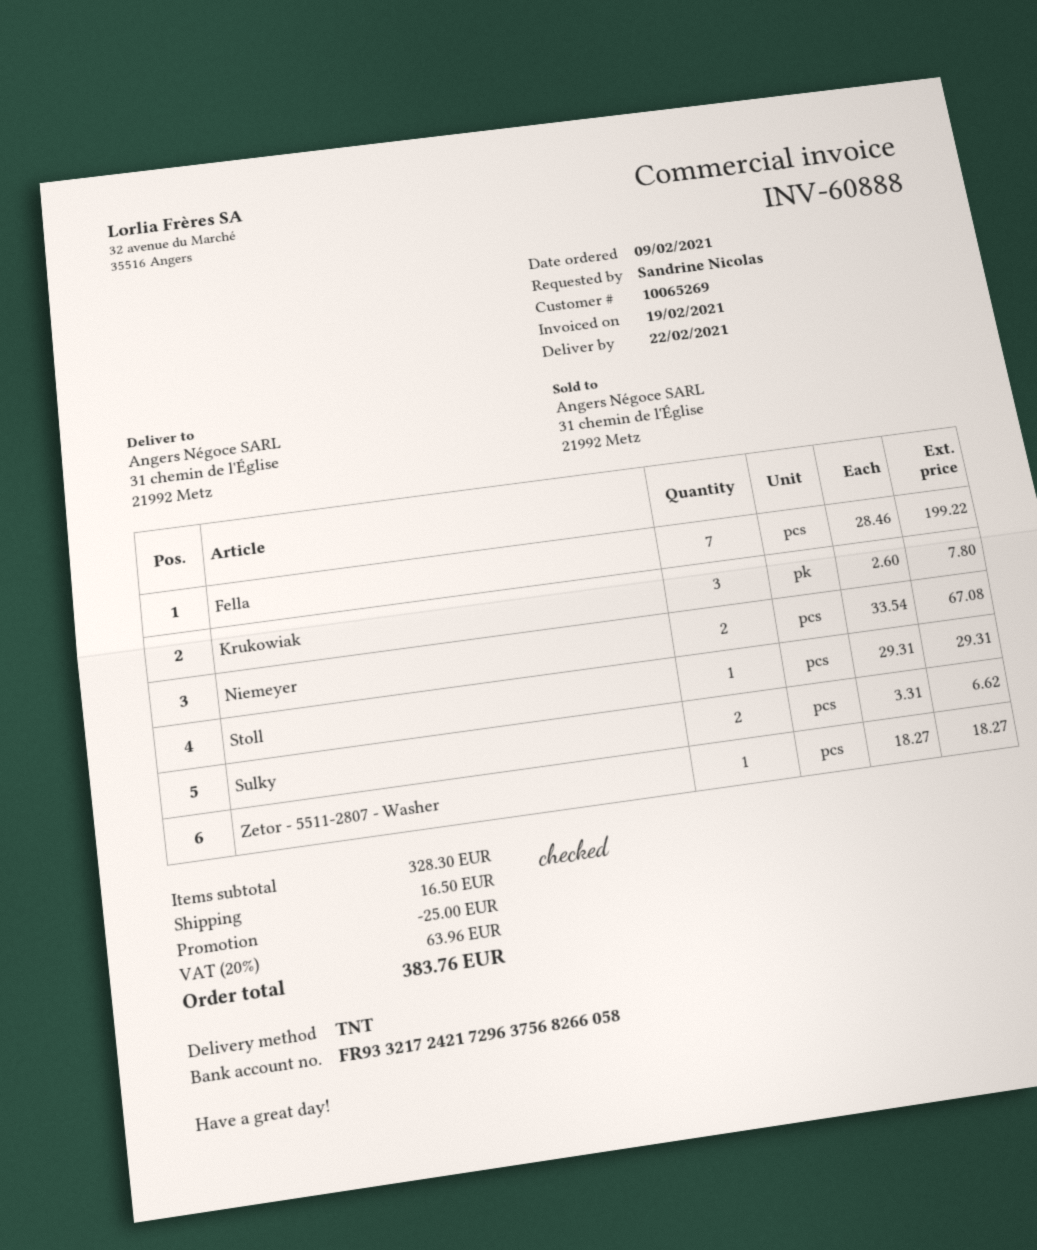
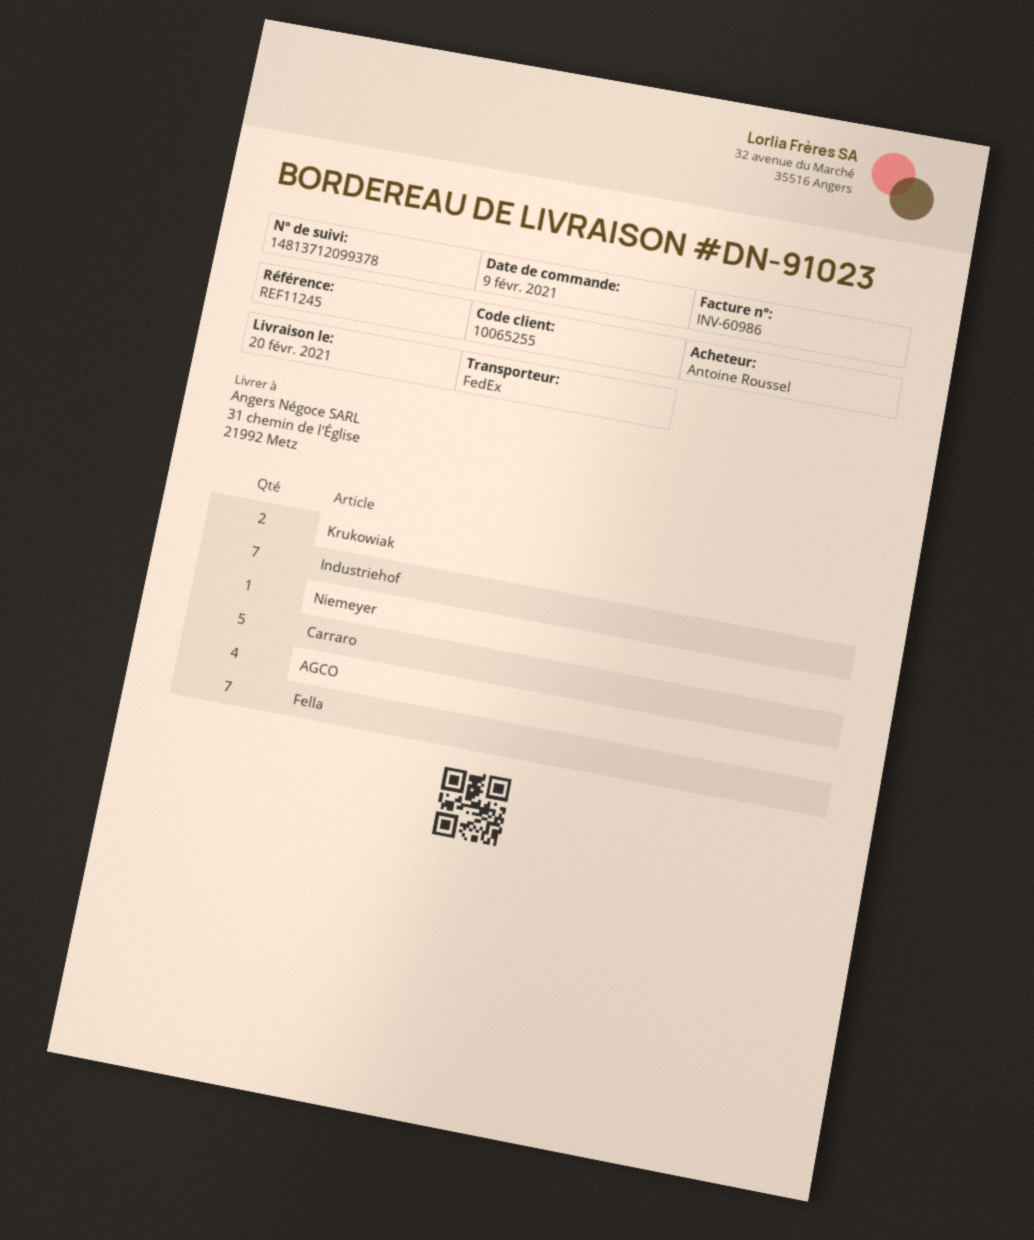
delivery date: 2021-02-22 -> 2021-02-20
invoice number: INV-60888 -> INV-60986
customer number: 10065269 -> 10065255
ordered by: Sandrine Nicolas -> Antoine Roussel
shipping method: TNT -> FedEx
Krukowiak: 3 -> 2
Niemeyer: 2 -> 1
Stoll: 1 -> none
Sulky: 2 -> none
Zetor - 5511-2807 - Washer: 1 -> none
Industriehof: none -> 7
Carraro: none -> 5
AGCO: none -> 4

